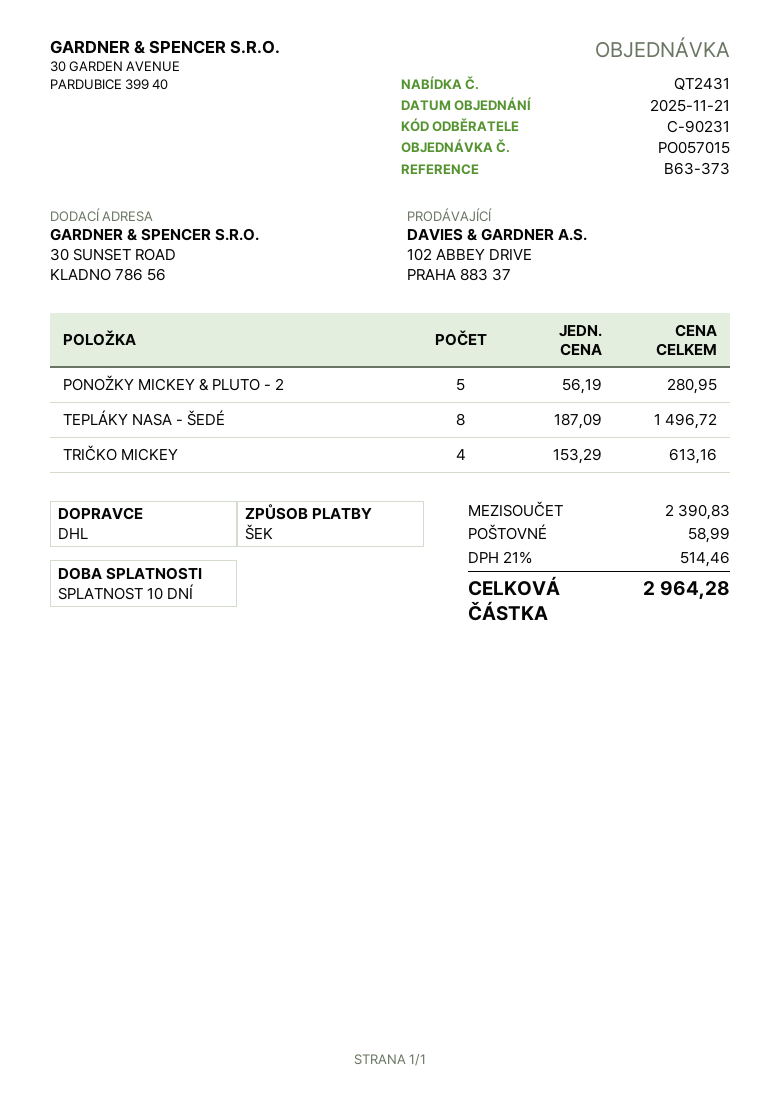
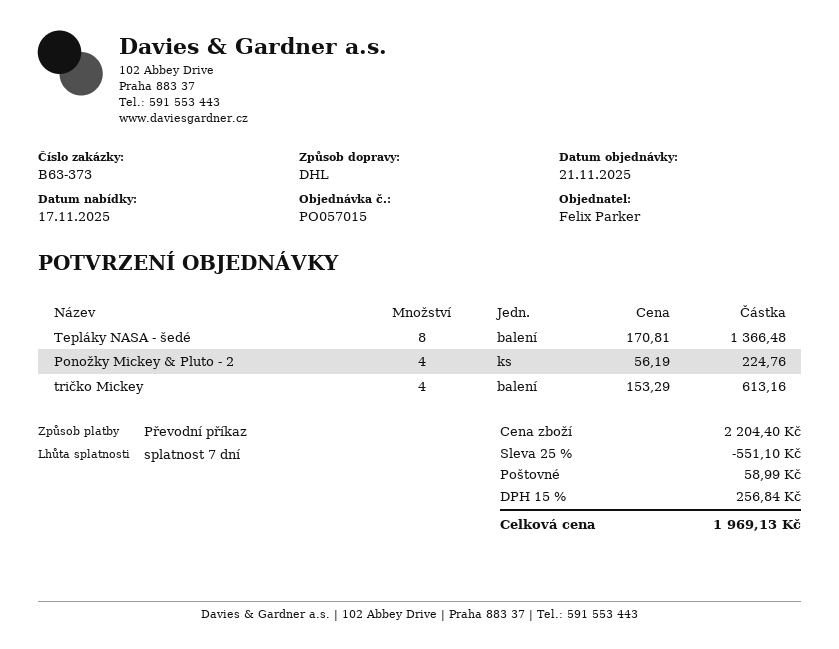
payment terms: 10 days -> 7 days
payment method: cheque -> bank transfer
PONOŽKY MICKEY & PLUTO - 2: 5 x 56.19 = 280.95 -> 4 x 56.19 = 224.76
TEPLÁKY NASA - ŠEDÉ: 8 x 187.09 = 1496.72 -> 8 x 170.81 = 1366.48
subtotal: 2390.83 -> 2204.40
discount: none -> 25% = 551.10
tax: 21% = 514.46 -> 15% = 256.84
total: 2964.28 -> 1969.13

